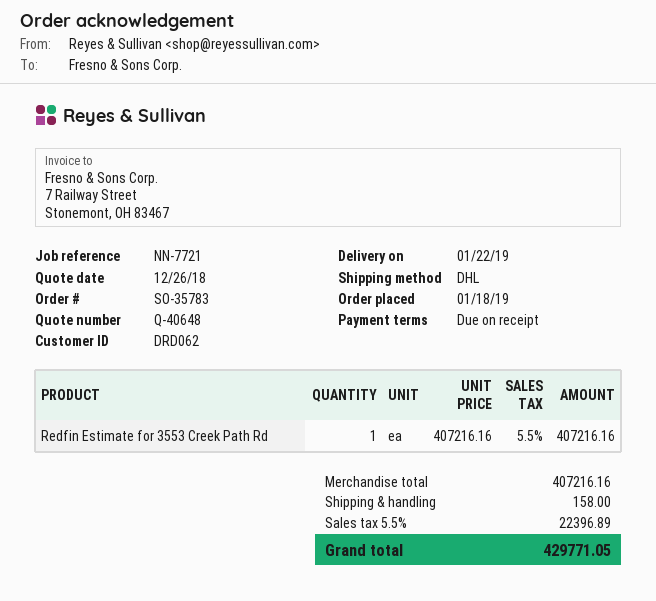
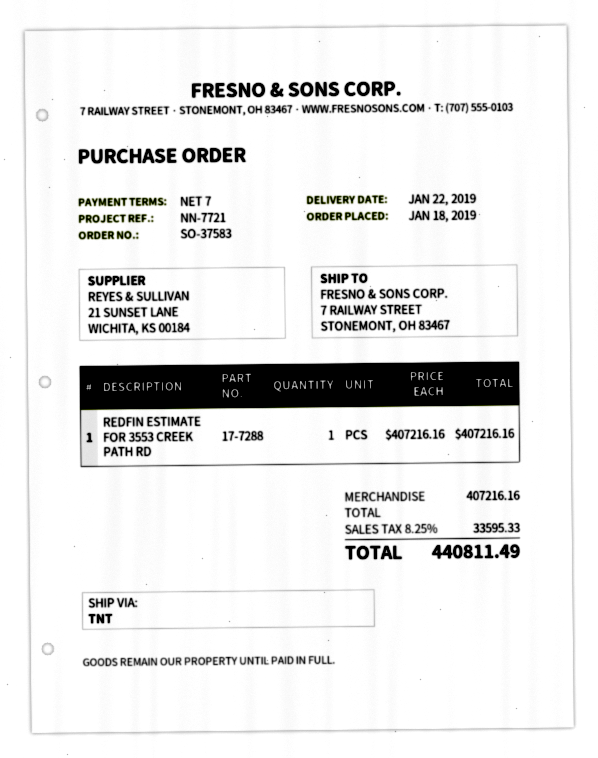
order number: SO-35783 -> SO-37583
payment terms: on receipt -> 7 days
shipping method: DHL -> TNT
shipping: 158.00 -> none
tax: 5.5% = 22396.89 -> 8.25% = 33595.33
total: 429771.05 -> 440811.49

